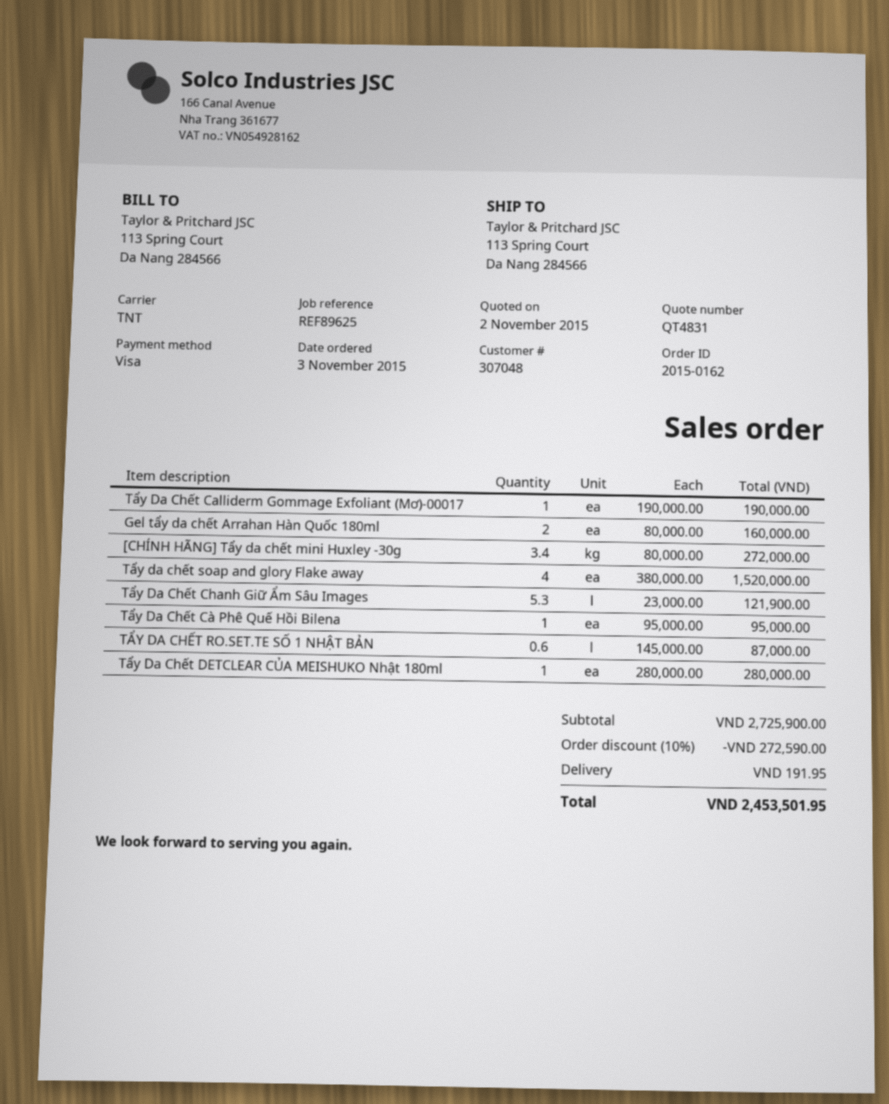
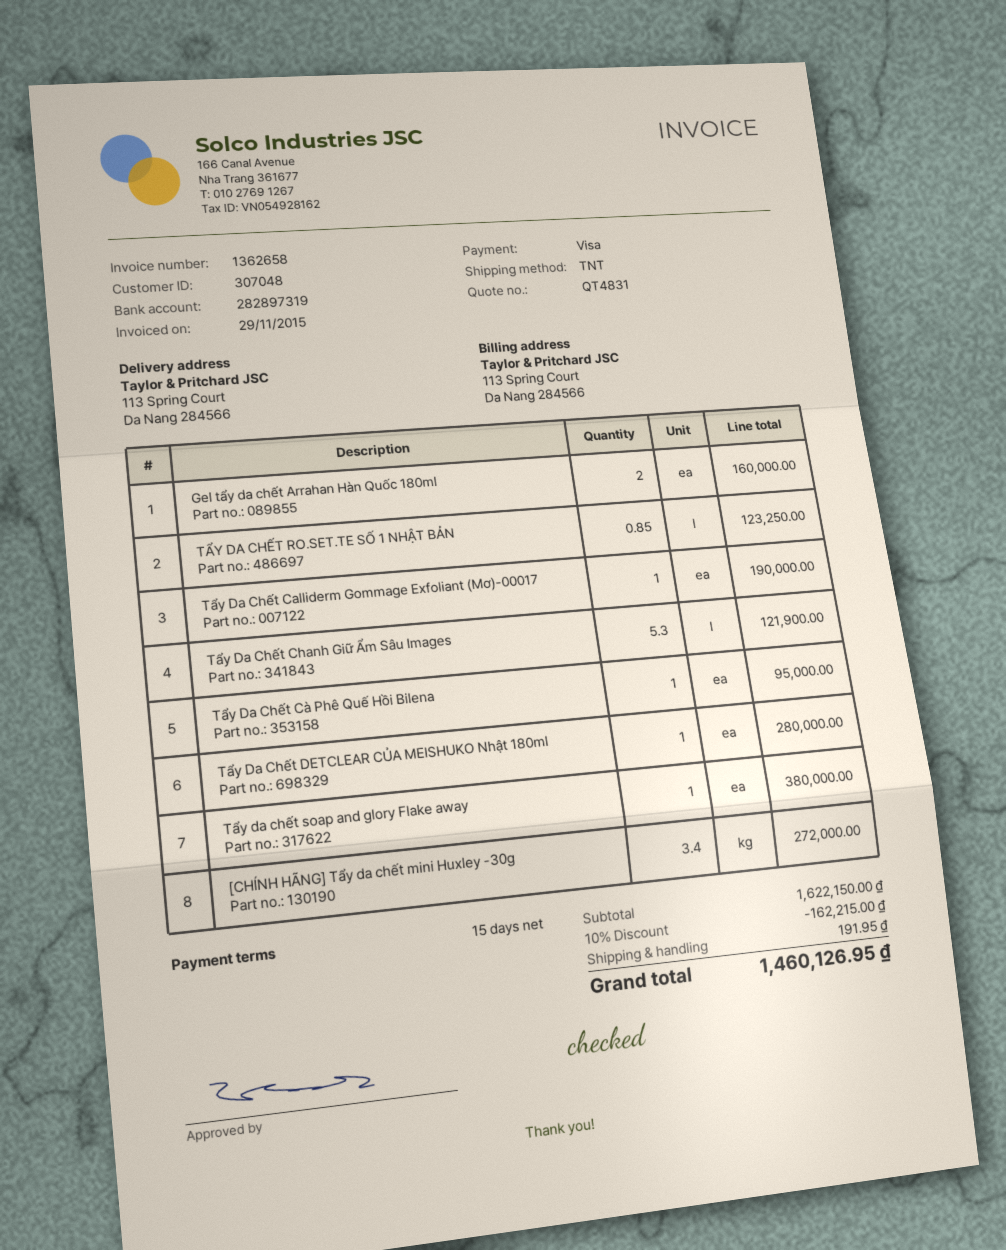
Tẩy da chết soap and glory Flake away: 4 for 1520000.00 -> 1 for 380000.00
TẨY DA CHẾT RO.SET.TE SỐ 1 NHẬT BẢN: 0.6 for 87000.00 -> 0.85 for 123250.00
subtotal: 2725900.00 -> 1622150.00
discount: 10% = 272590.00 -> 10% = 162215.00
total: 2453501.95 -> 1460126.95

